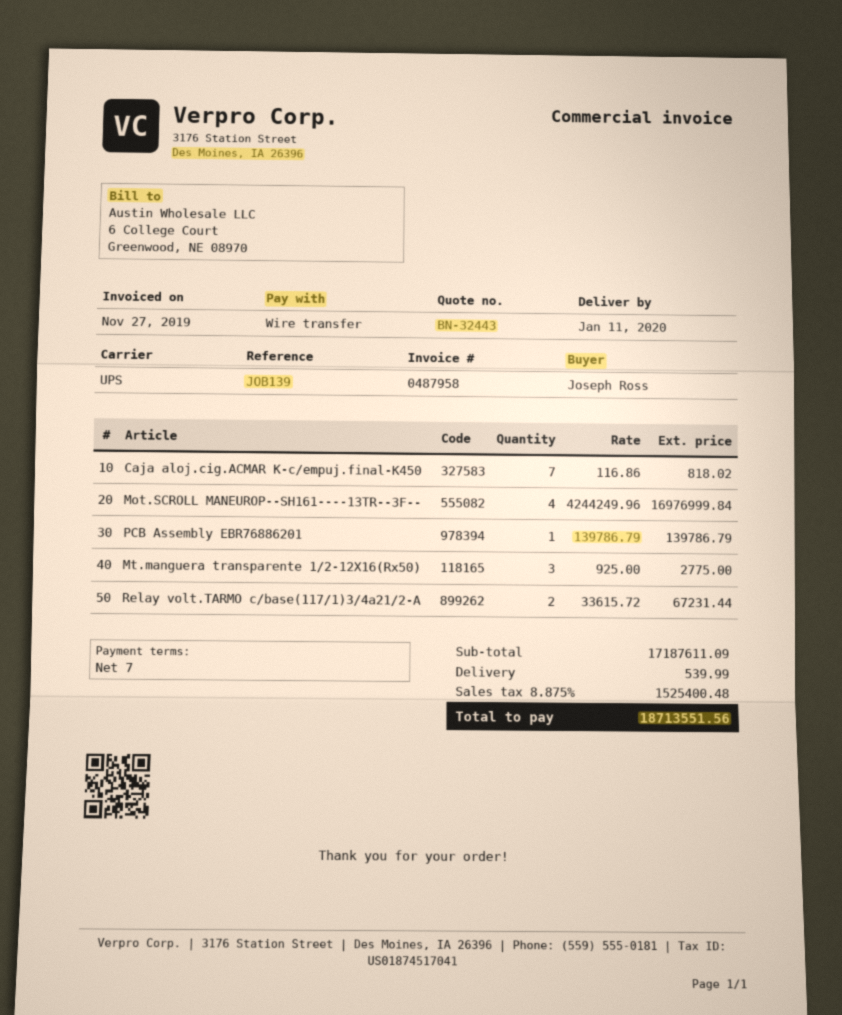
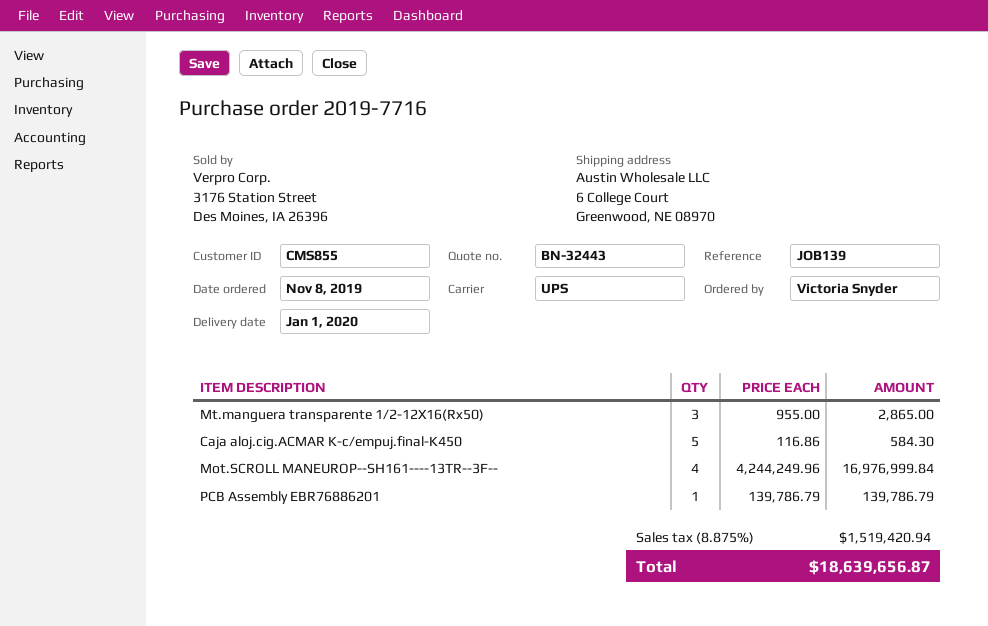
delivery date: 2020-01-11 -> 2020-01-01
ordered by: Joseph Ross -> Victoria Snyder
Caja aloj.cig.ACMAR K-c/empuj.final-K450: 7 x 116.86 = 818.02 -> 5 x 116.86 = 584.30
Mt.manguera transparente 1/2-12X16(Rx50): 3 x 925.00 = 2775.00 -> 3 x 955.00 = 2865.00
Relay volt.TARMO c/base(117/1)3/4a21/2-A: 2 x 33615.72 = 67231.44 -> none
shipping: 539.99 -> none
tax: 8.875% = 1525400.48 -> 8.875% = 1519420.94
total: 18713551.56 -> 18639656.87

